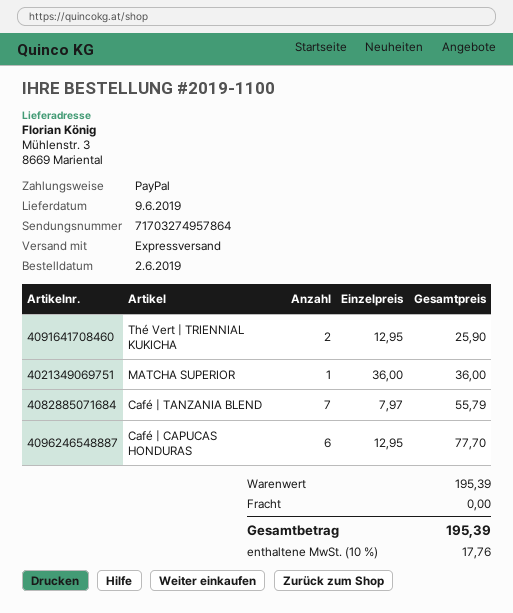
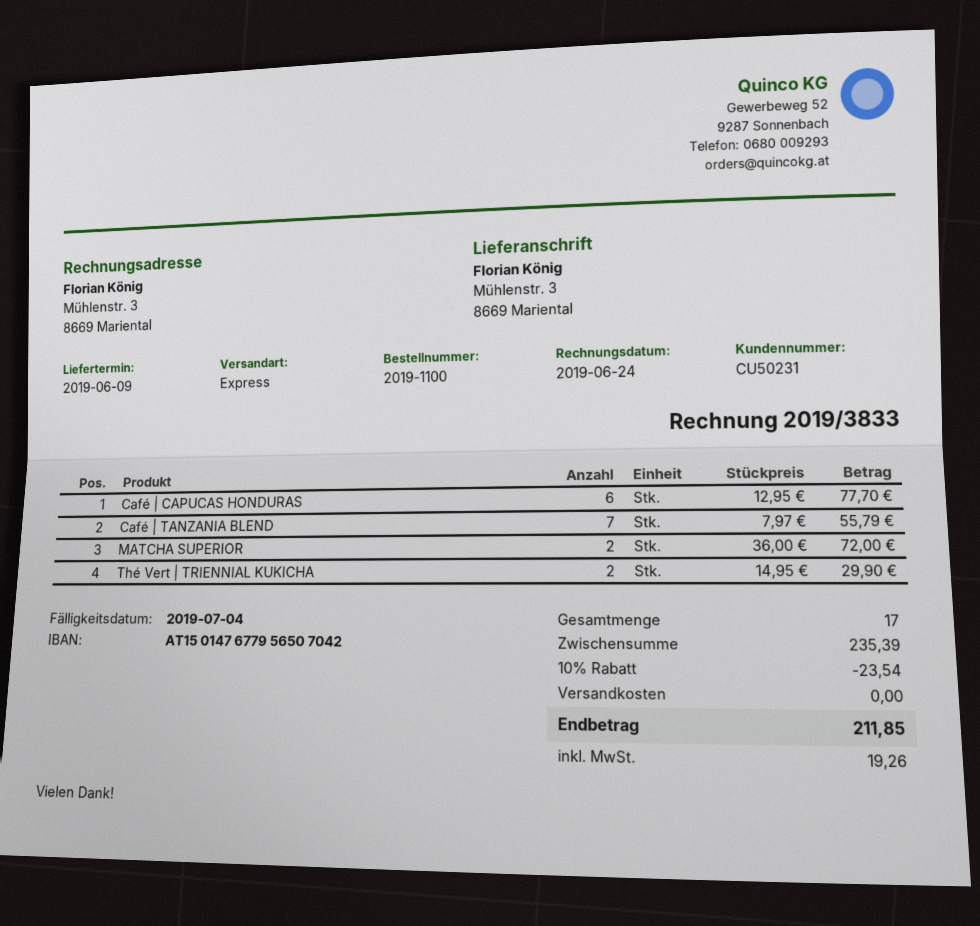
Thé Vert | TRIENNIAL KUKICHA: 2 x 12.95 = 25.90 -> 2 x 14.95 = 29.90
MATCHA SUPERIOR: 1 x 36.00 = 36.00 -> 2 x 36.00 = 72.00
subtotal: 195.39 -> 235.39
discount: none -> 10% = 23.54
tax: 17.76 -> 19.26
total: 195.39 -> 211.85

